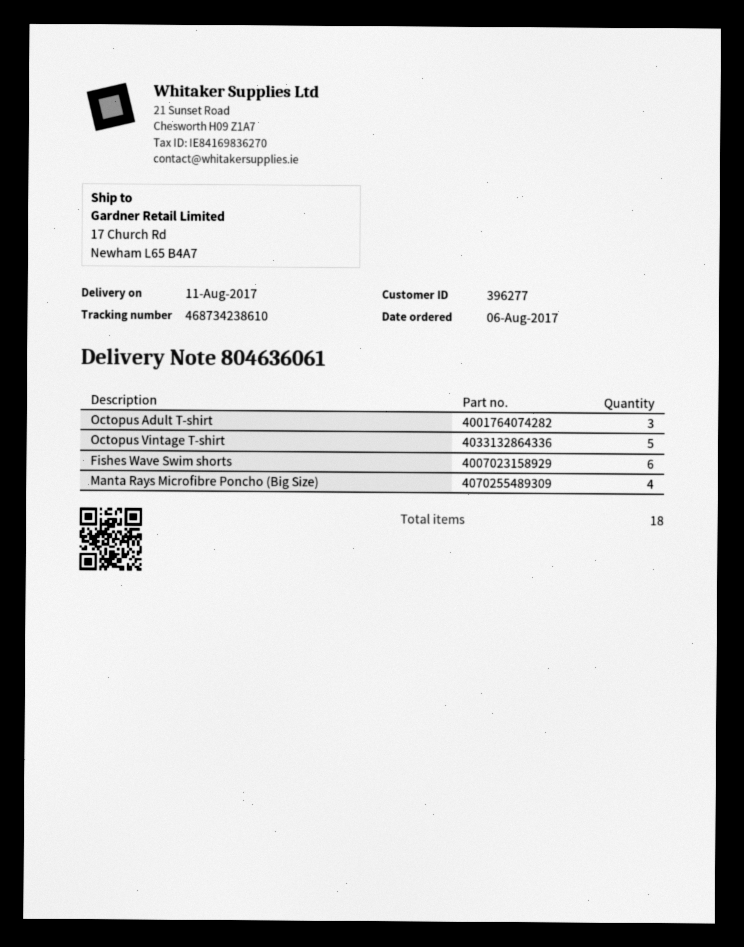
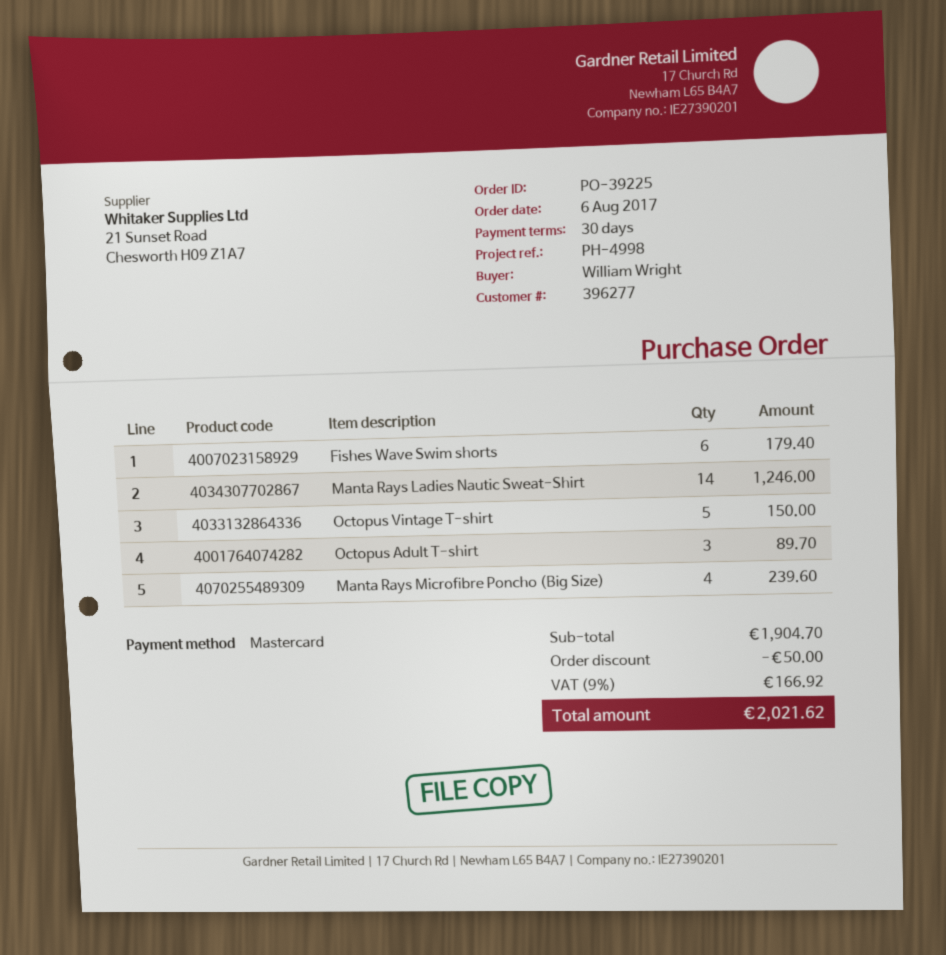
Manta Rays Ladies Nautic Sweat-Shirt: none -> 14

